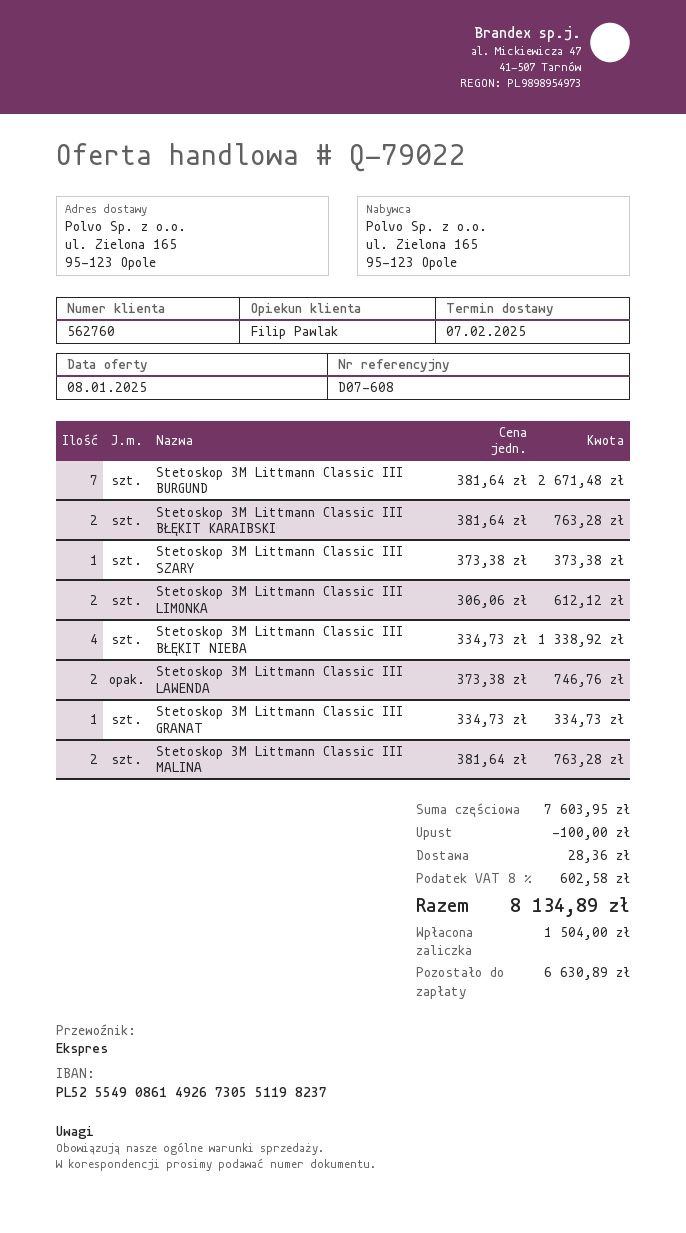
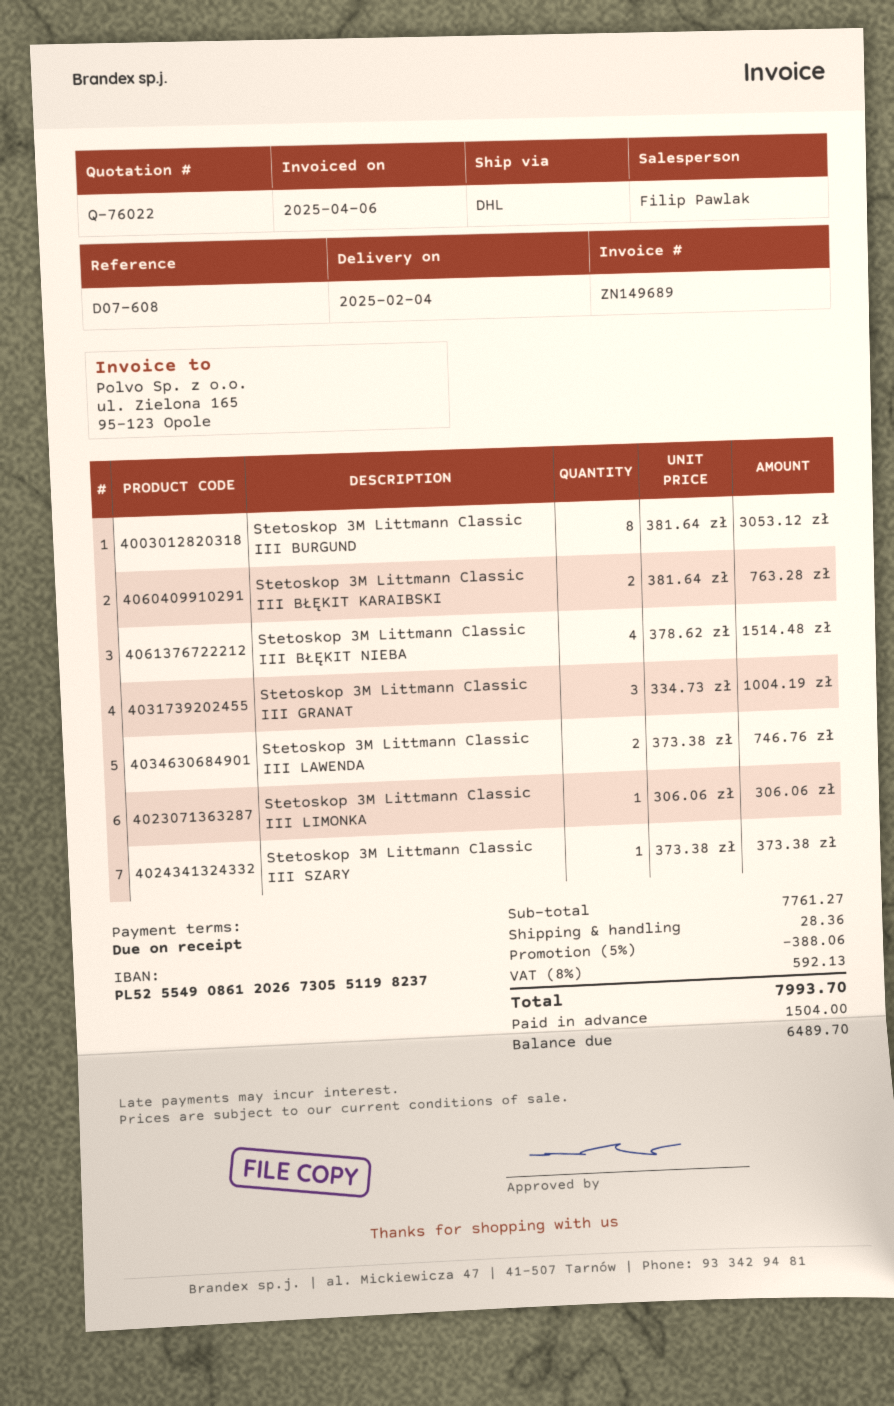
quote number: Q-79022 -> Q-76022
delivery date: 2025-02-07 -> 2025-02-04
bank account: PL52554908614926730551198237 -> PL52554908612026730551198237
shipping method: express -> DHL
Stetoskop 3M Littmann Classic III BURGUND: 7 x 381.64 = 2671.48 -> 8 x 381.64 = 3053.12
Stetoskop 3M Littmann Classic III LIMONKA: 2 x 306.06 = 612.12 -> 1 x 306.06 = 306.06
Stetoskop 3M Littmann Classic III BŁĘKIT NIEBA: 4 x 334.73 = 1338.92 -> 4 x 378.62 = 1514.48
Stetoskop 3M Littmann Classic III GRANAT: 1 x 334.73 = 334.73 -> 3 x 334.73 = 1004.19
Stetoskop 3M Littmann Classic III MALINA: 2 x 381.64 = 763.28 -> none
subtotal: 7603.95 -> 7761.27
discount: 100.00 -> 388.06
tax: 8% = 602.58 -> 8% = 592.13
total: 8134.89 -> 7993.70
balance: 6630.89 -> 6489.70

